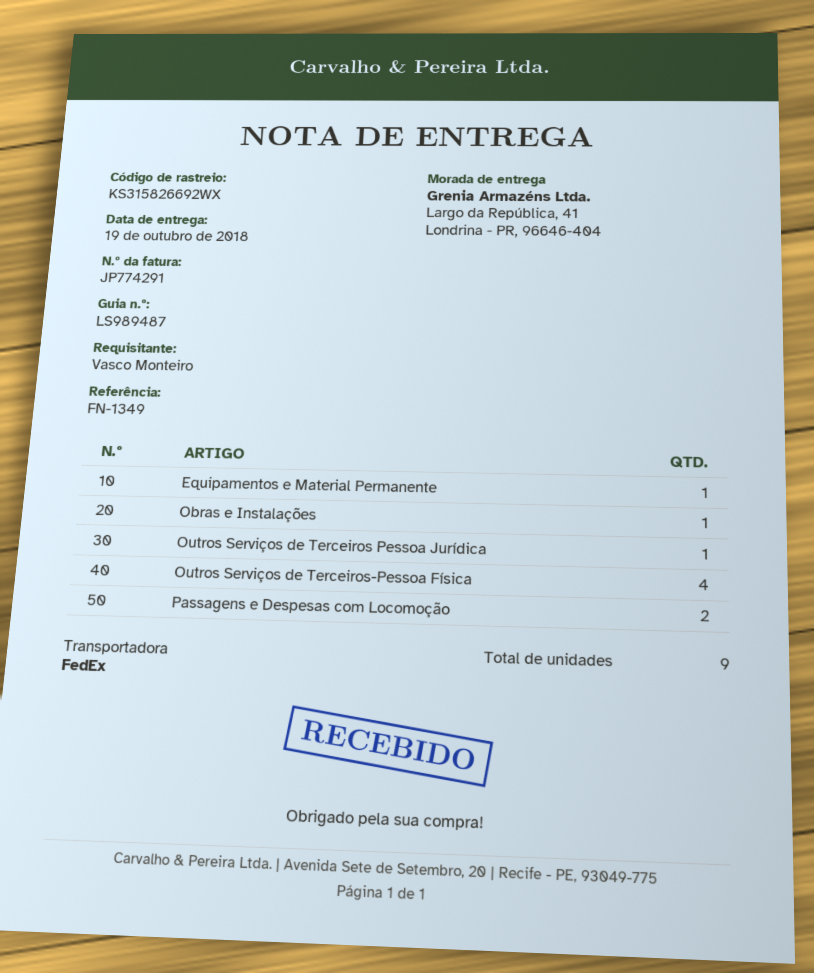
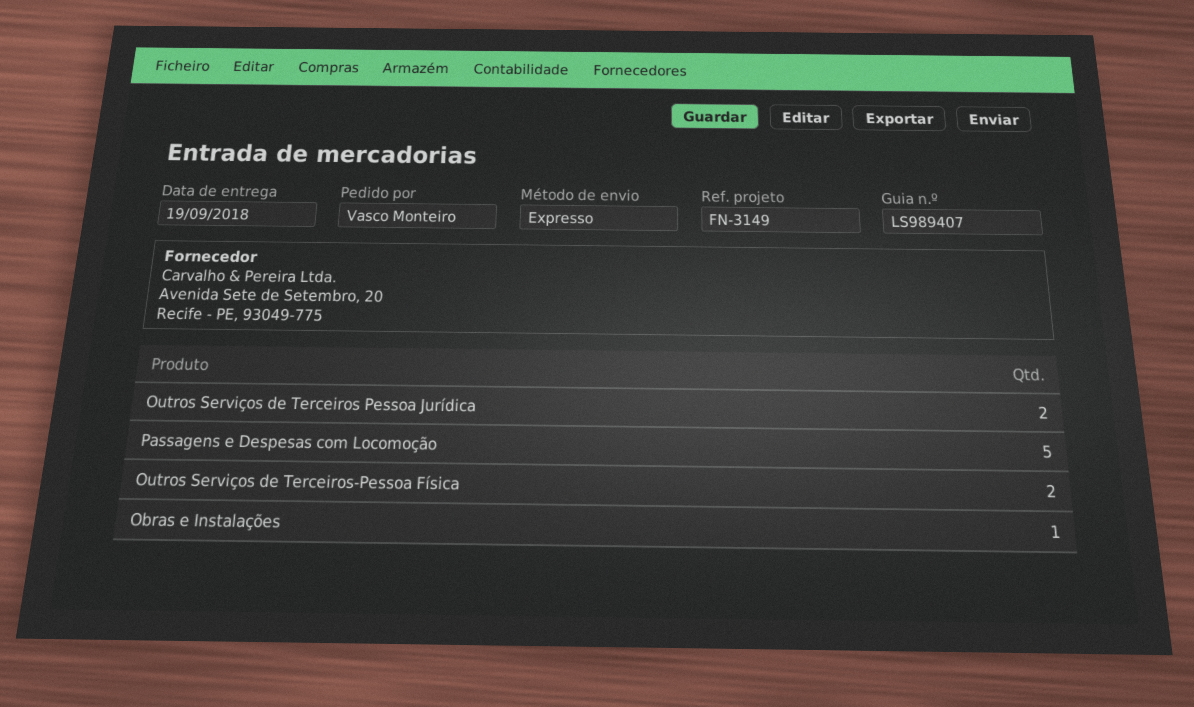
delivery note number: LS989487 -> LS989407
delivery date: 2018-10-19 -> 2018-09-19
reference: FN-1349 -> FN-3149
shipping method: FedEx -> express
Equipamentos e Material Permanente: 1 -> none
Outros Serviços de Terceiros Pessoa Jurídica: 1 -> 2
Outros Serviços de Terceiros-Pessoa Física: 4 -> 2
Passagens e Despesas com Locomoção: 2 -> 5

